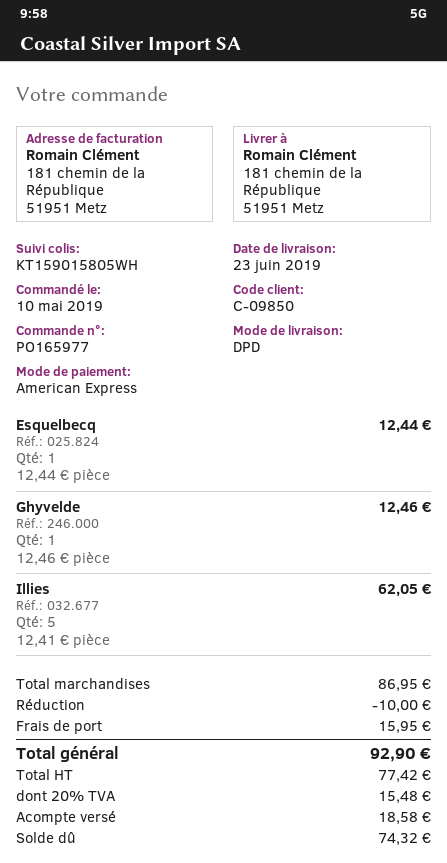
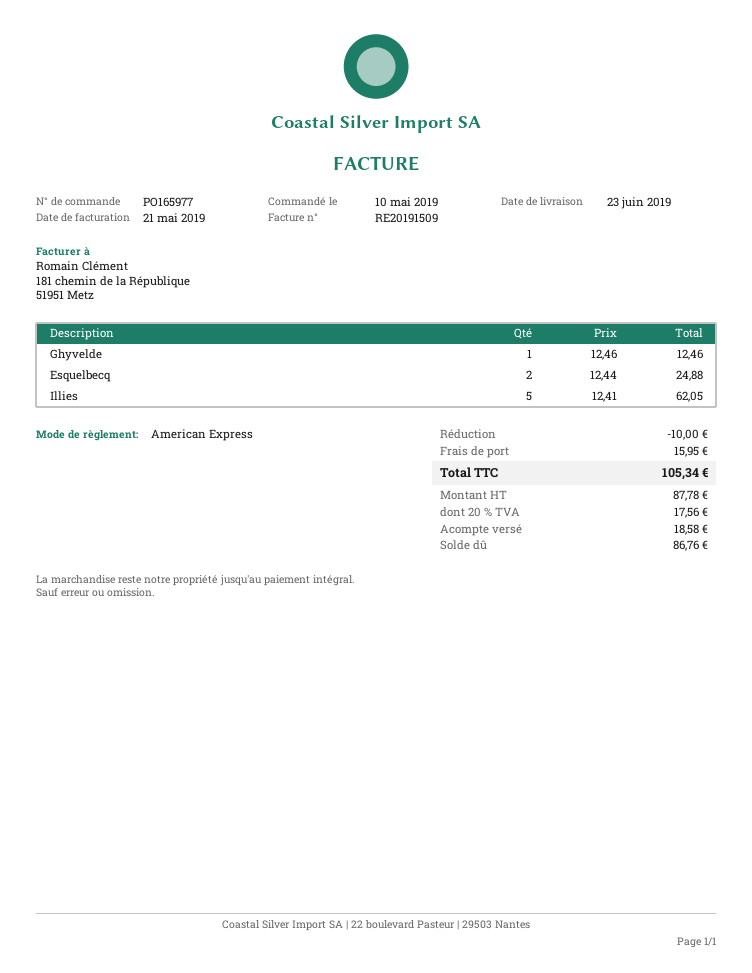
Esquelbecq: 1 x 12.44 = 12.44 -> 2 x 12.44 = 24.88
net: 77.42 -> 87.78
tax: 20% = 15.48 -> 20% = 17.56
total: 92.90 -> 105.34
balance: 74.32 -> 86.76

